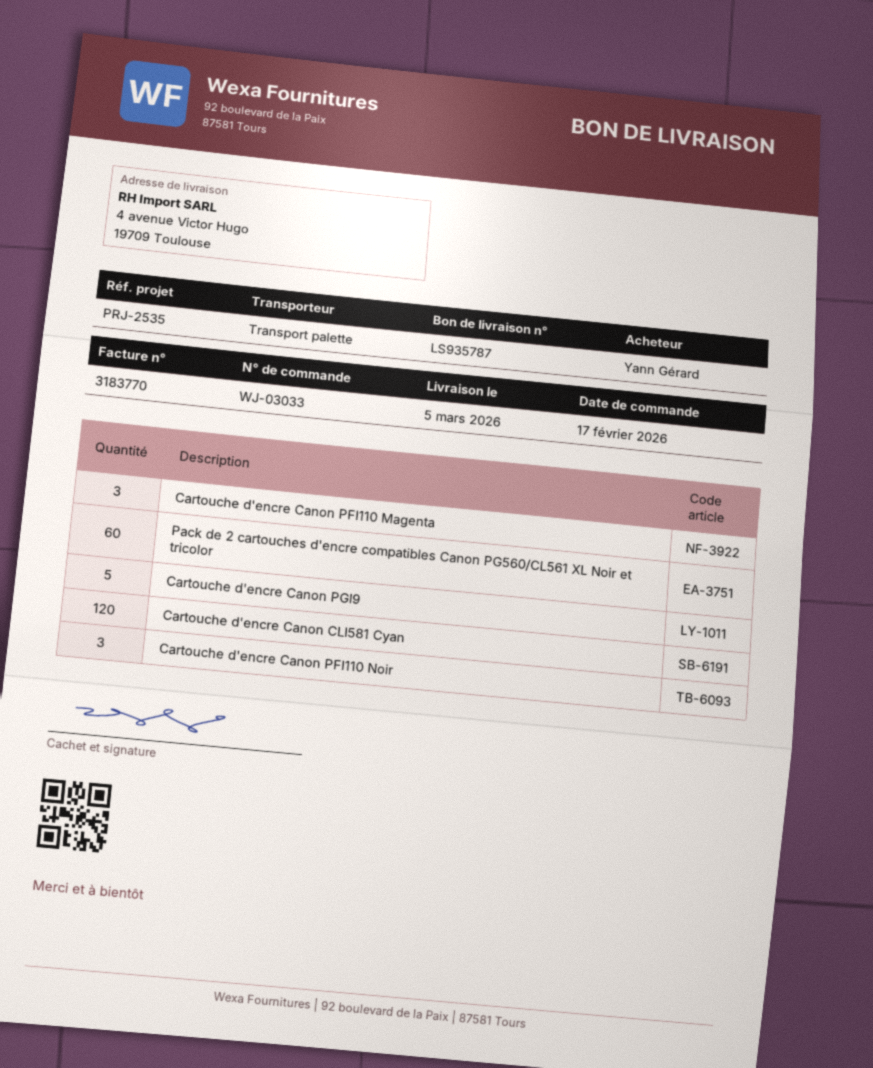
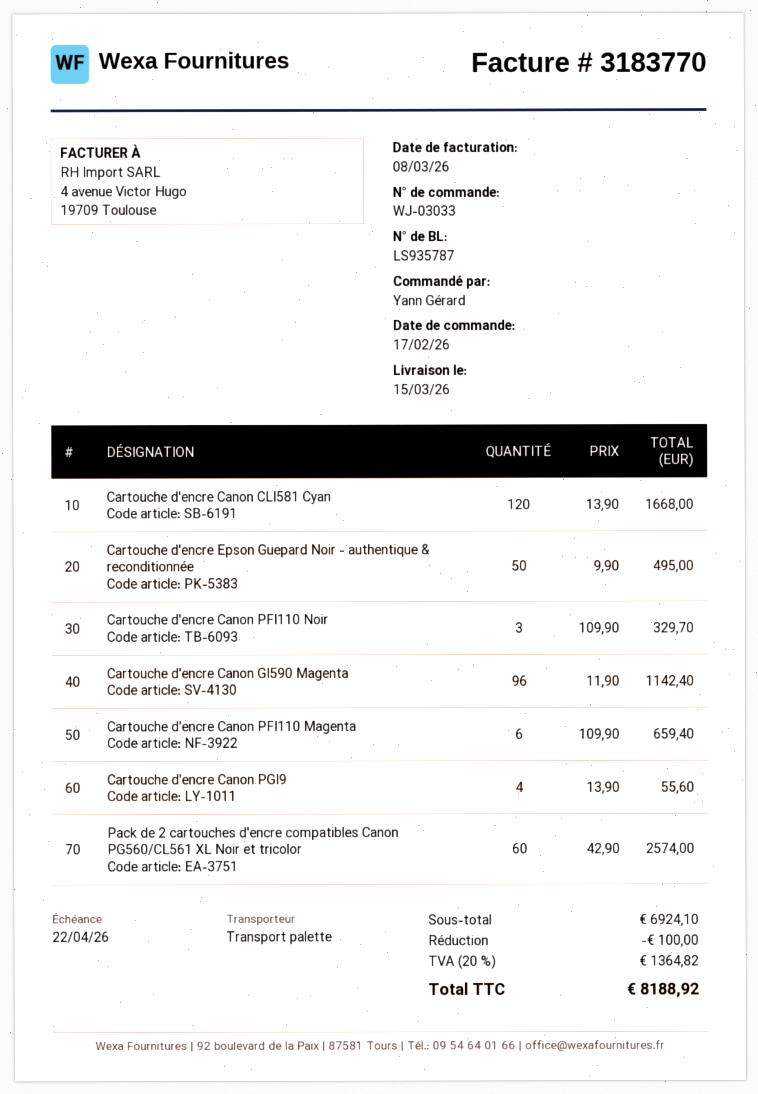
delivery date: 2026-03-05 -> 2026-03-15
Cartouche d'encre Canon PFI110 Magenta: 3 -> 6
Cartouche d'encre Canon PGI9: 5 -> 4
Cartouche d'encre Epson Guepard Noir - authentique & reconditionnée: none -> 50
Cartouche d'encre Canon GI590 Magenta: none -> 96

